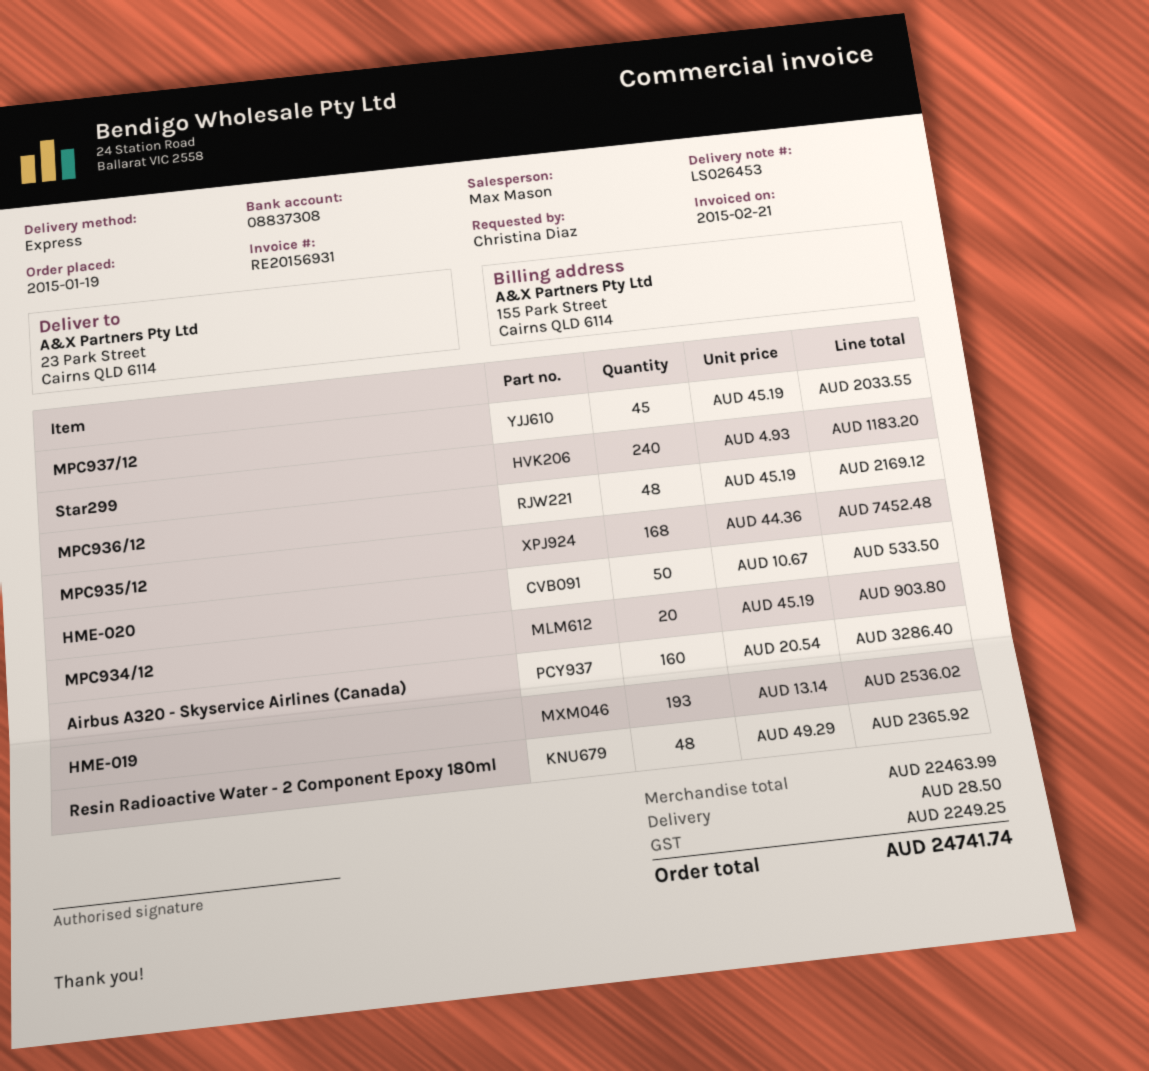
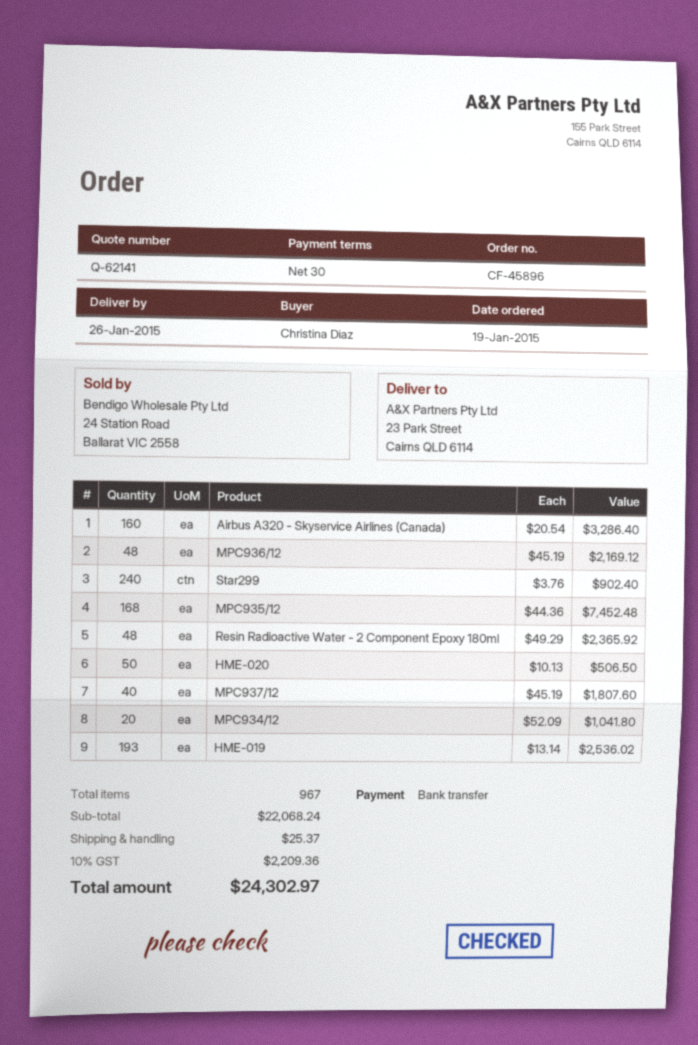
MPC937/12: 45 x 45.19 = 2033.55 -> 40 x 45.19 = 1807.60
Star299: 240 x 4.93 = 1183.20 -> 240 x 3.76 = 902.40
HME-020: 50 x 10.67 = 533.50 -> 50 x 10.13 = 506.50
MPC934/12: 20 x 45.19 = 903.80 -> 20 x 52.09 = 1041.80
subtotal: 22463.99 -> 22068.24
shipping: 28.50 -> 25.37
tax: 2249.25 -> 2209.36
total: 24741.74 -> 24302.97

